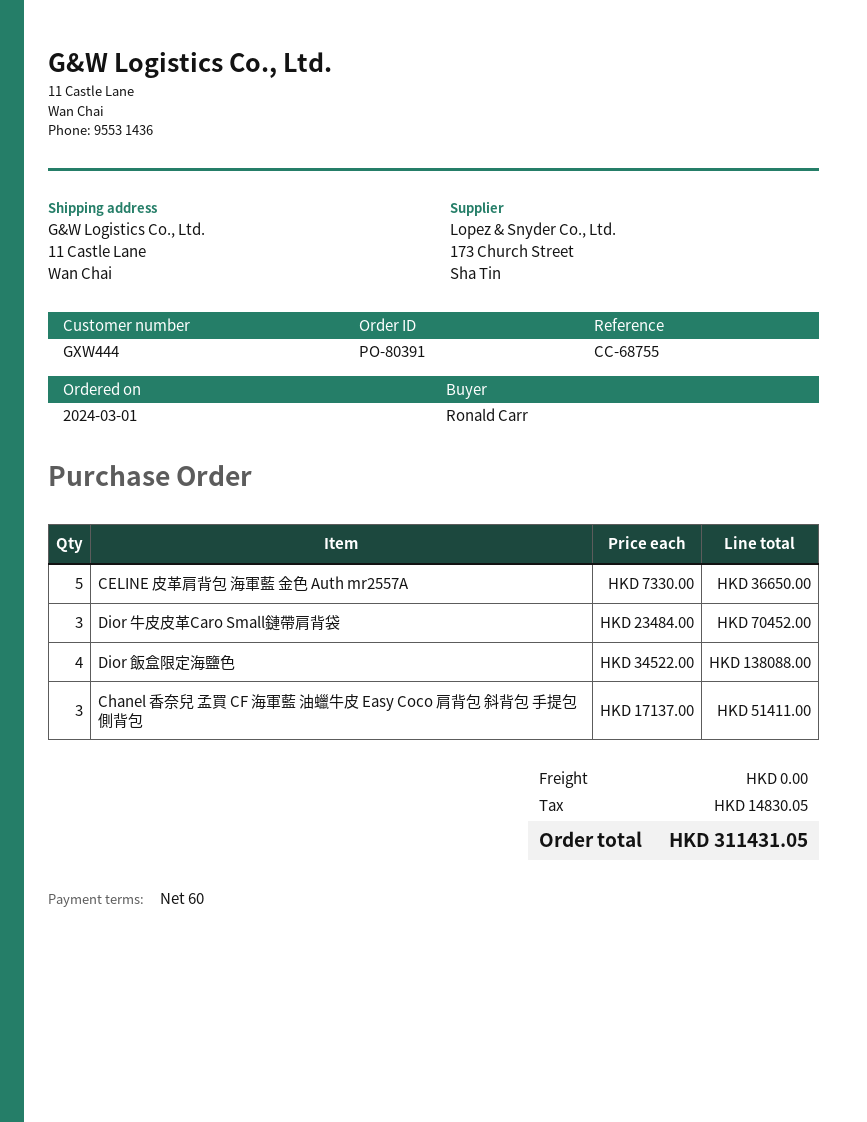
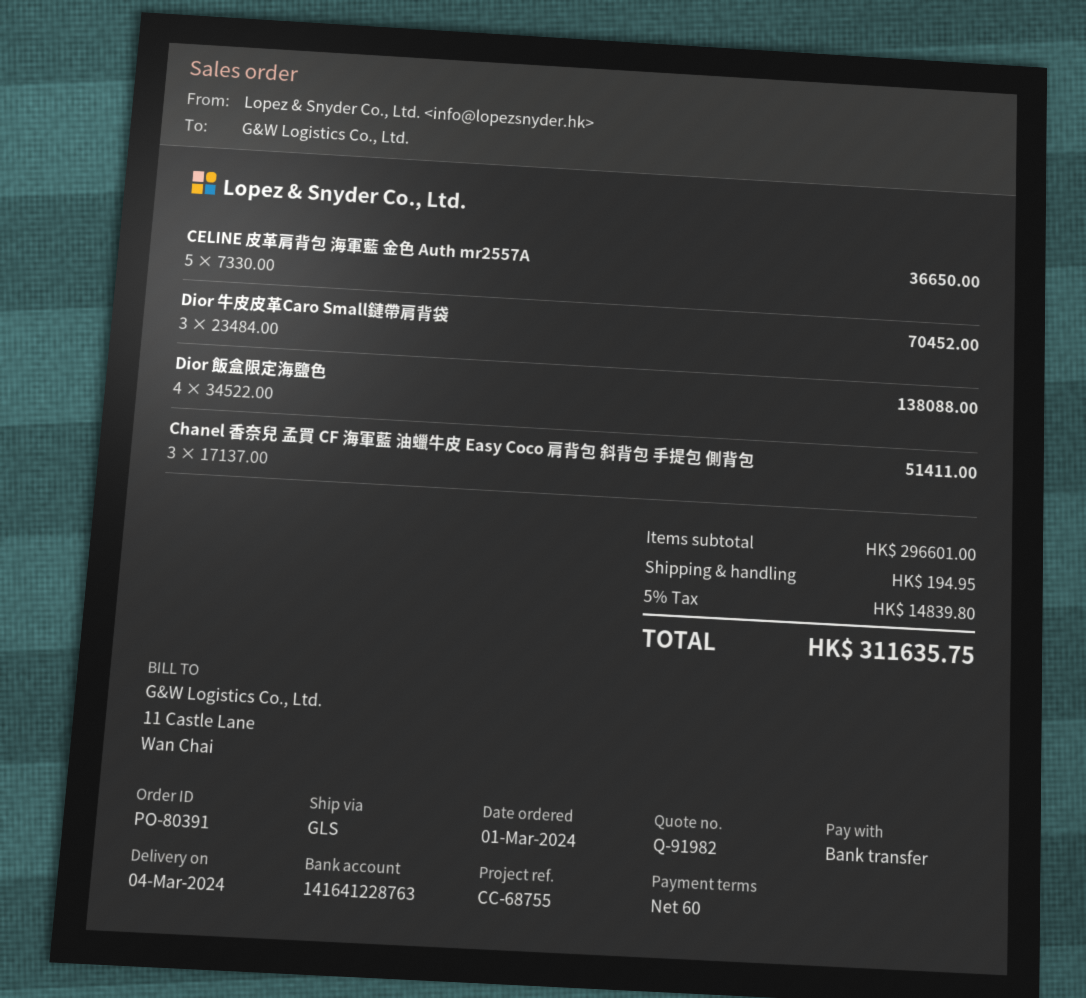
shipping: 0.00 -> 194.95
tax: 14830.05 -> 14839.80
total: 311431.05 -> 311635.75

